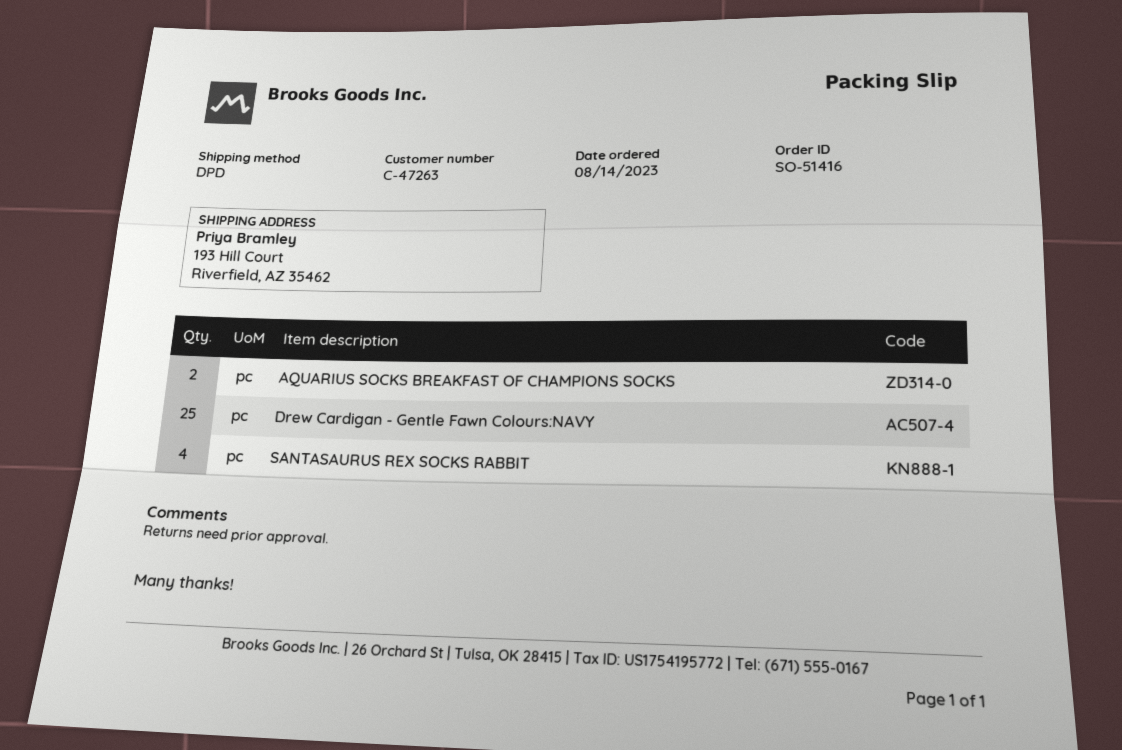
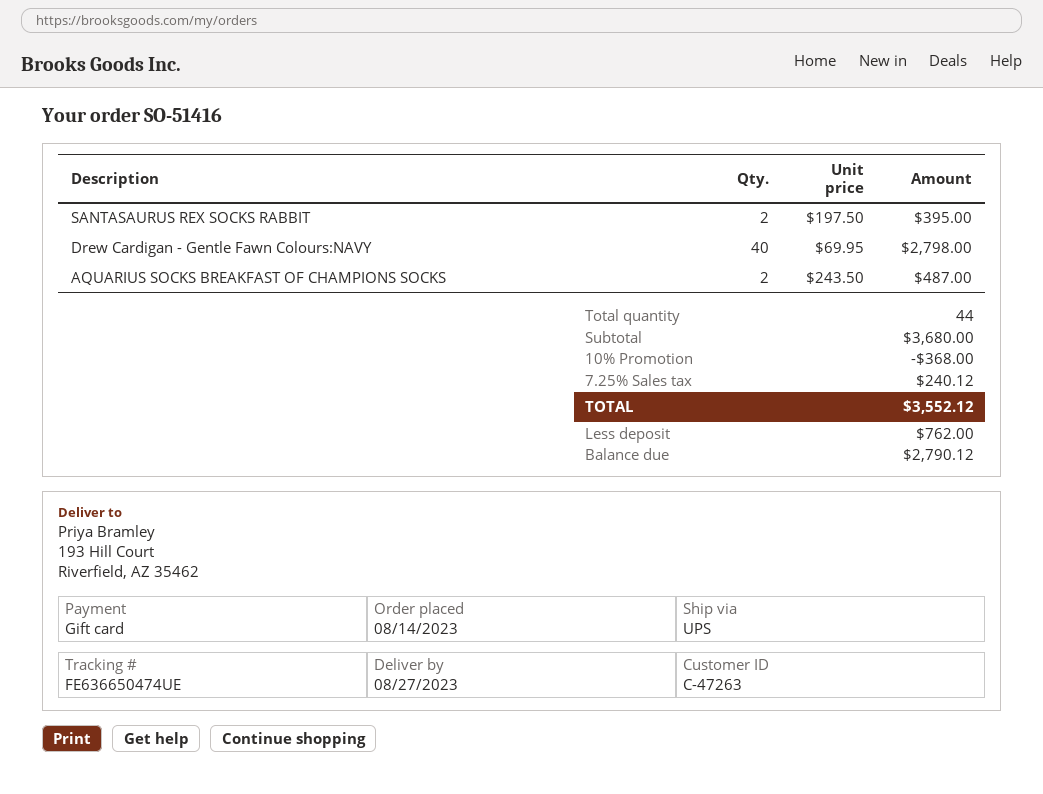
shipping method: DPD -> UPS
Drew Cardigan - Gentle Fawn Colours:NAVY: 25 -> 40
SANTASAURUS REX SOCKS RABBIT: 4 -> 2

